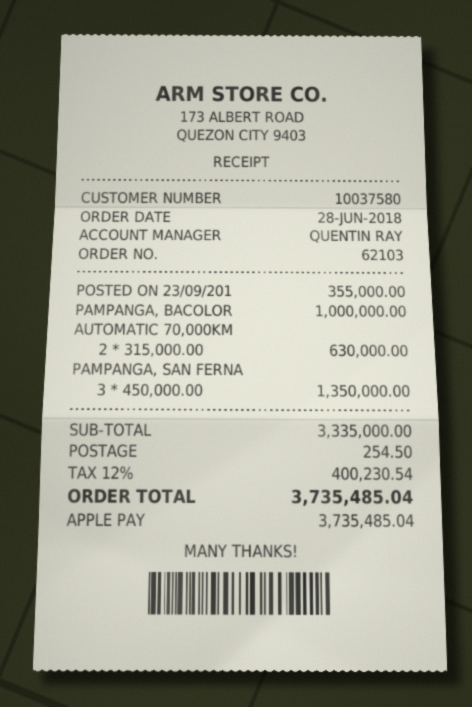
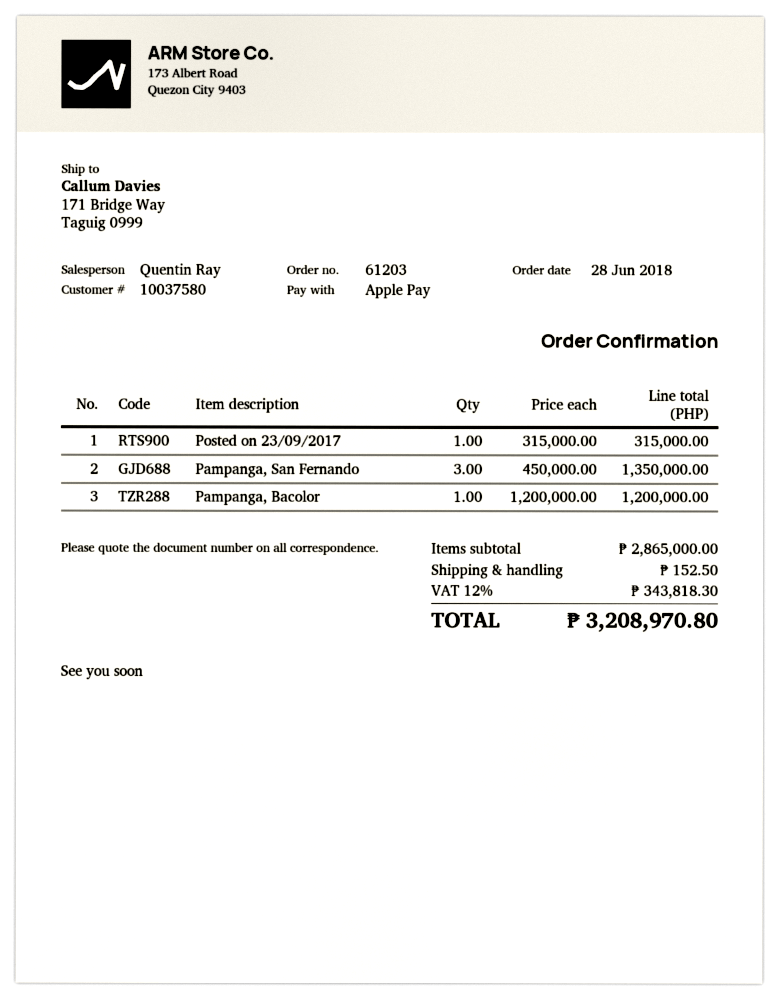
order number: 62103 -> 61203
POSTED ON 23/09/201: 1 x 355000.00 = 355000.00 -> 1 x 315000.00 = 315000.00
PAMPANGA, BACOLOR: 1 x 1000000.00 = 1000000.00 -> 1 x 1200000.00 = 1200000.00
AUTOMATIC 70,000KM: 2 x 315000.00 = 630000.00 -> none
subtotal: 3335000.00 -> 2865000.00
shipping: 254.50 -> 152.50
tax: 12% = 400230.54 -> 12% = 343818.30
total: 3735485.04 -> 3208970.80

